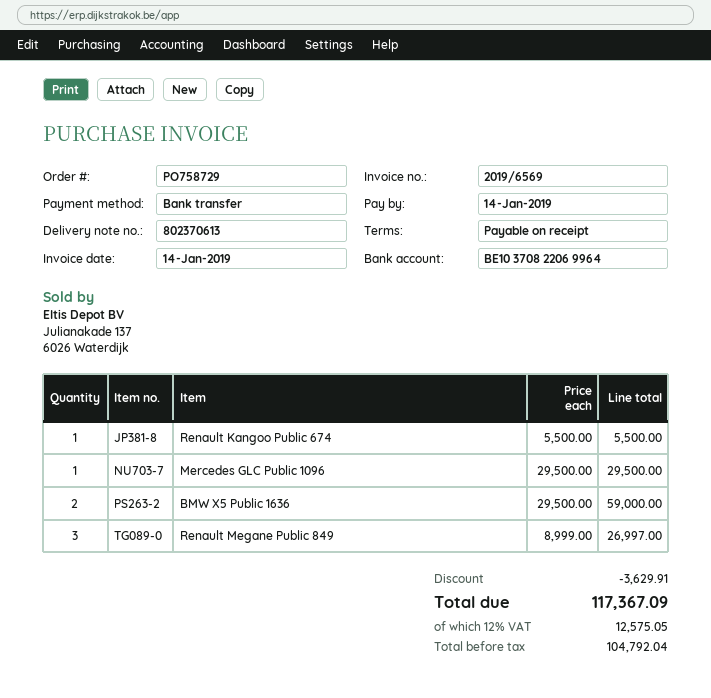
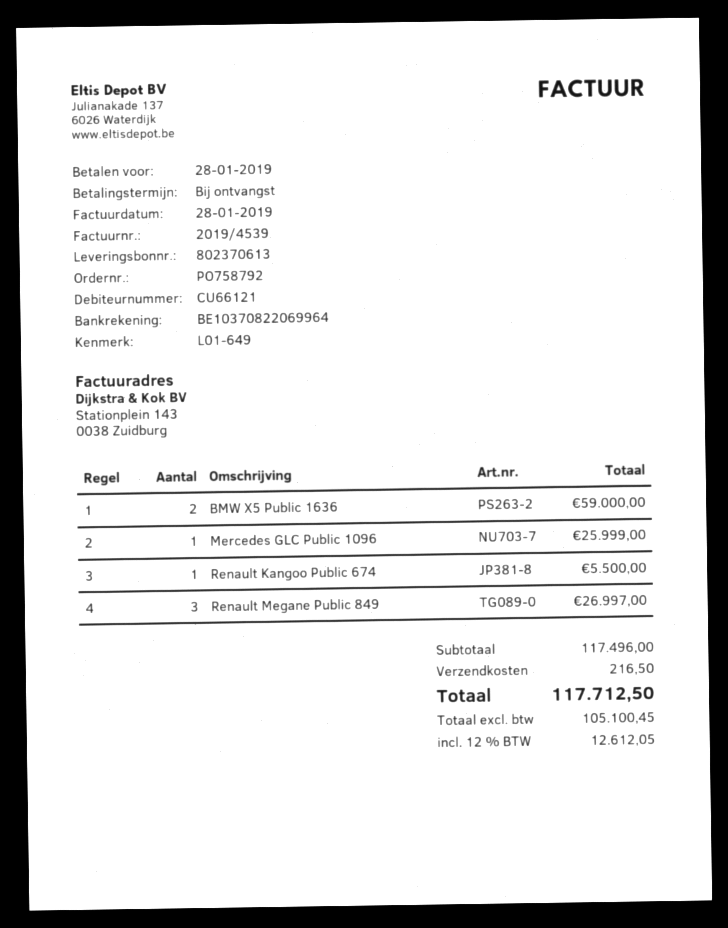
order number: PO758729 -> PO758792
invoice number: 2019/6569 -> 2019/4539
invoice date: 2019-01-14 -> 2019-01-28
due date: 2019-01-14 -> 2019-01-28
Mercedes GLC Public 1096: 1 for 29500.00 -> 1 for 25999.00
discount: 3629.91 -> none
shipping: none -> 216.50
net: 104792.04 -> 105100.45
tax: 12% = 12575.05 -> 12% = 12612.05
total: 117367.09 -> 117712.50

